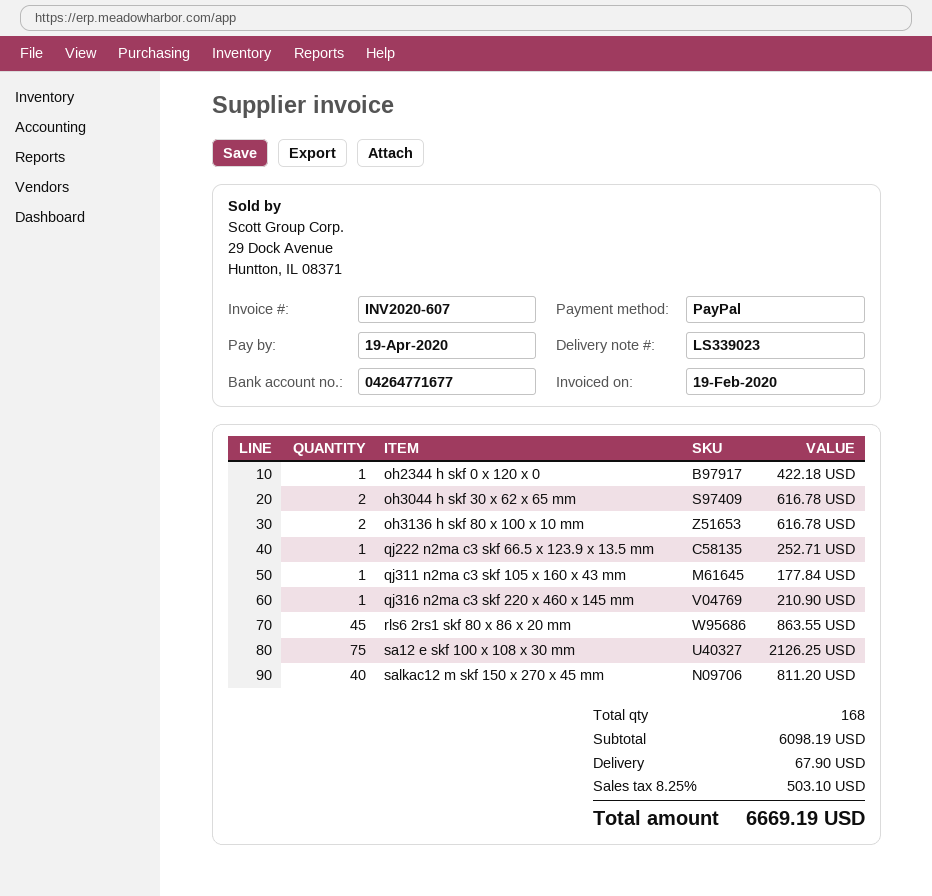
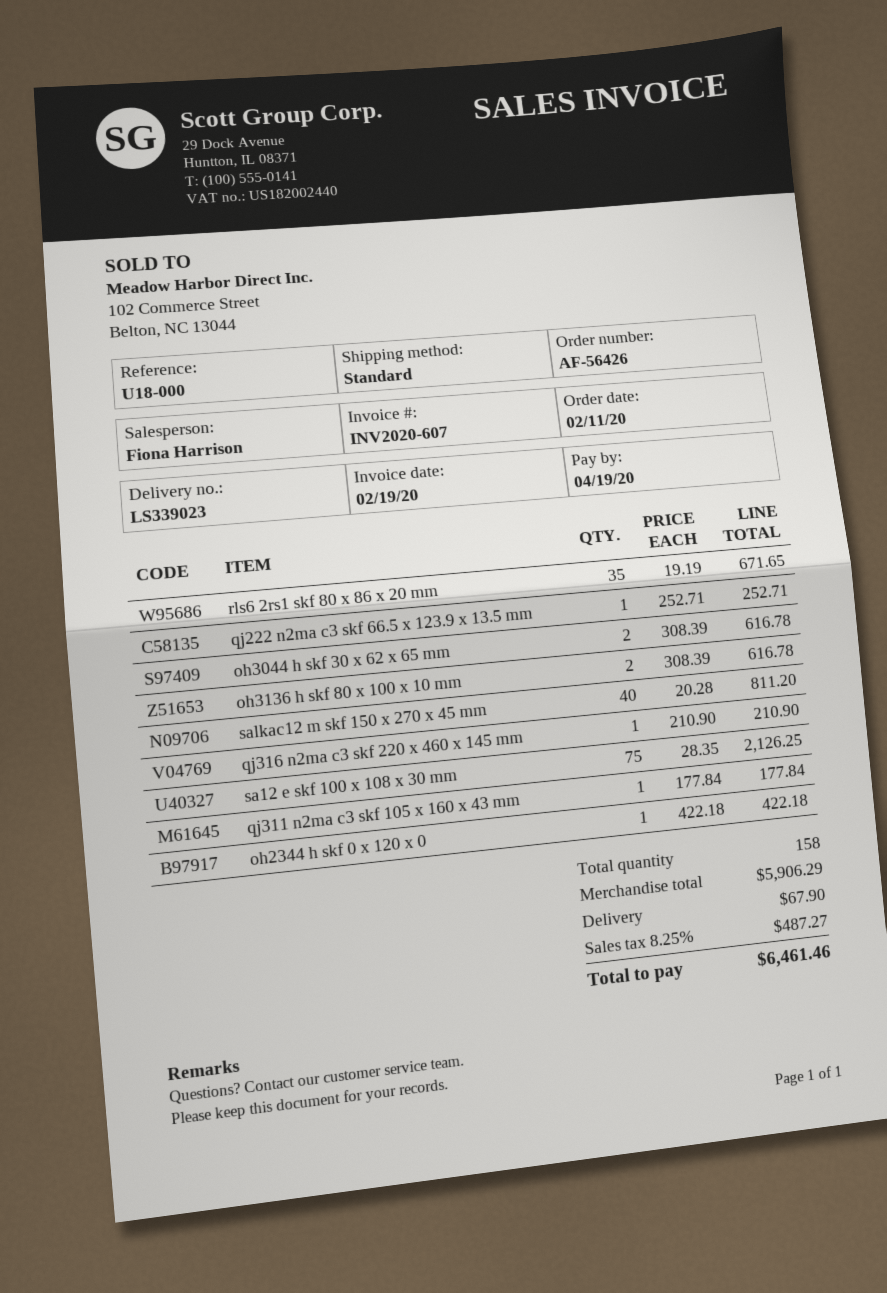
rls6 2rs1 skf 80 x 86 x 20 mm: 45 for 863.55 -> 35 for 671.65
total quantity: 168 -> 158
subtotal: 6098.19 -> 5906.29
tax: 8.25% = 503.10 -> 8.25% = 487.27
total: 6669.19 -> 6461.46

